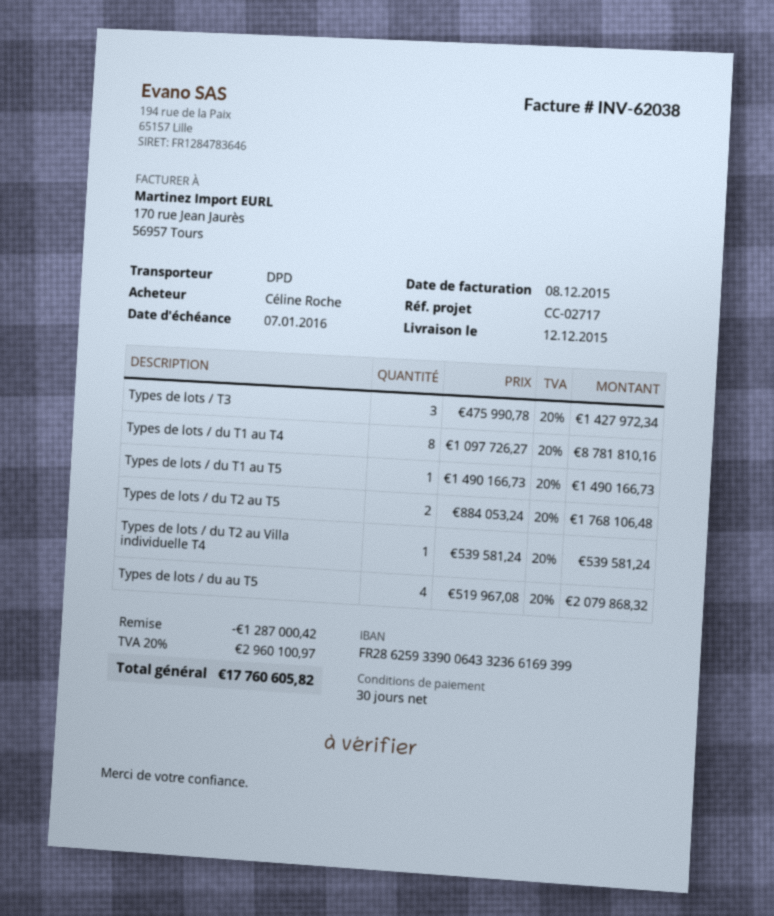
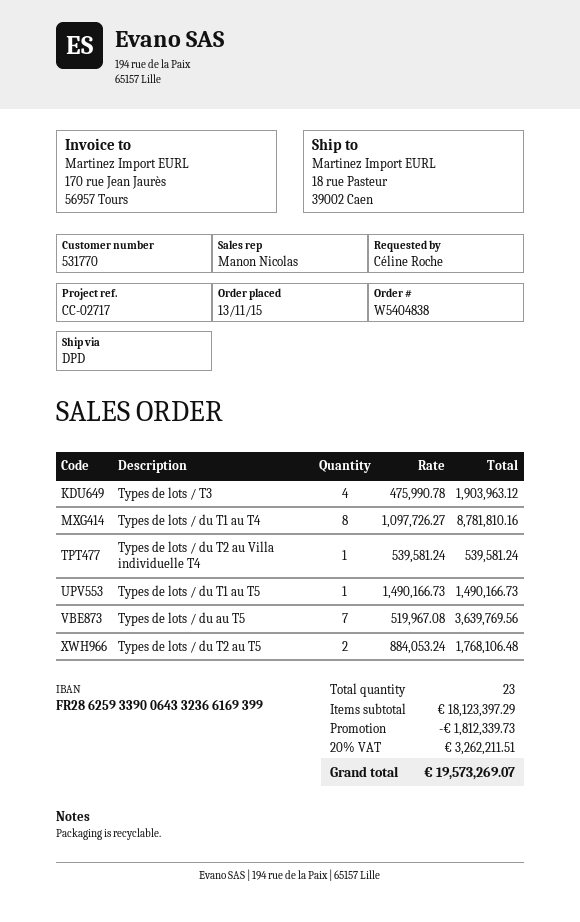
Types de lots / T3: 3 x 475990.78 = 1427972.34 -> 4 x 475990.78 = 1903963.12
Types de lots / du au T5: 4 x 519967.08 = 2079868.32 -> 7 x 519967.08 = 3639769.56
discount: 1287000.42 -> 1812339.73
tax: 20% = 2960100.97 -> 20% = 3262211.51
total: 17760605.82 -> 19573269.07

